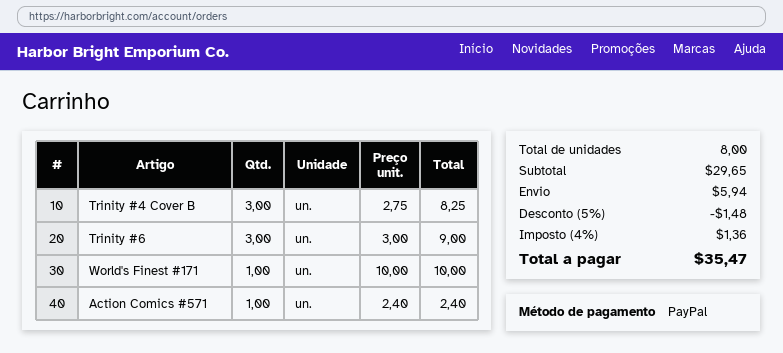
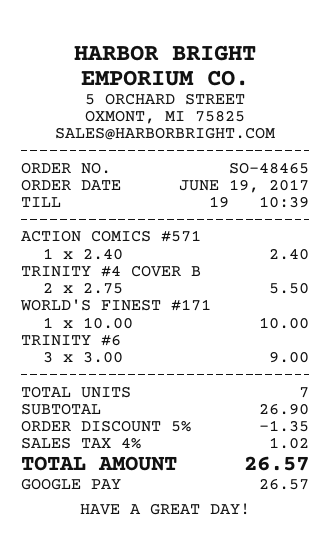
payment method: PayPal -> Google Pay
Trinity #4 Cover B: 3 x 2.75 = 8.25 -> 2 x 2.75 = 5.50
total quantity: 8 -> 7
subtotal: 29.65 -> 26.90
discount: 5% = 1.48 -> 5% = 1.35
shipping: 5.94 -> none
tax: 4% = 1.36 -> 4% = 1.02
total: 35.47 -> 26.57

